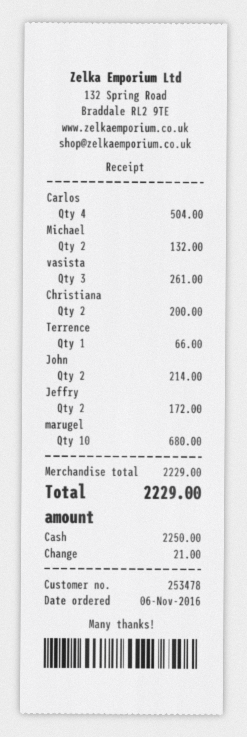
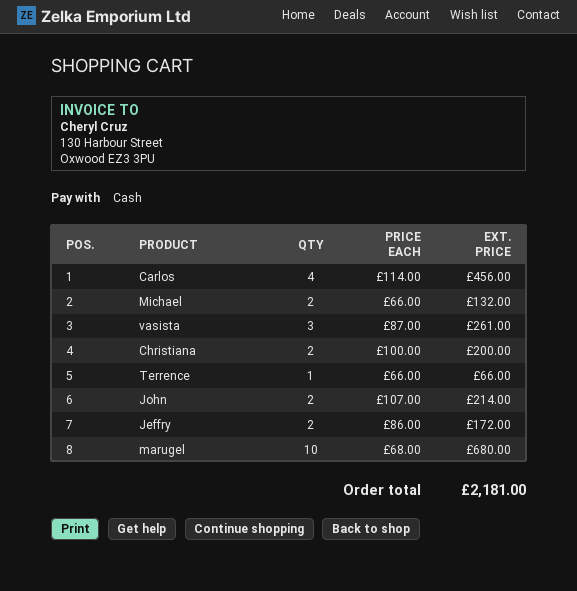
Carlos: 4 for 504.00 -> 4 for 456.00
total: 2229.00 -> 2181.00

